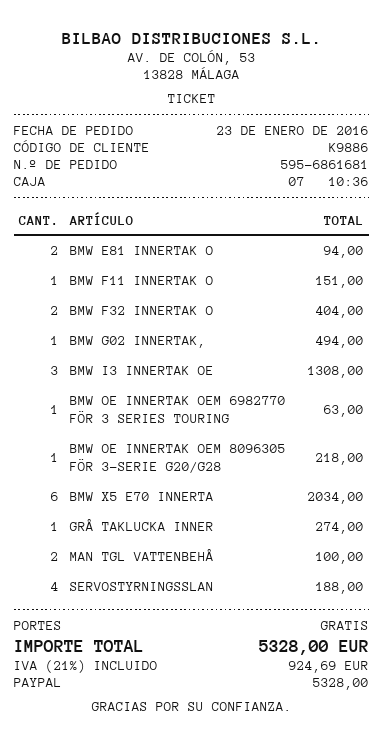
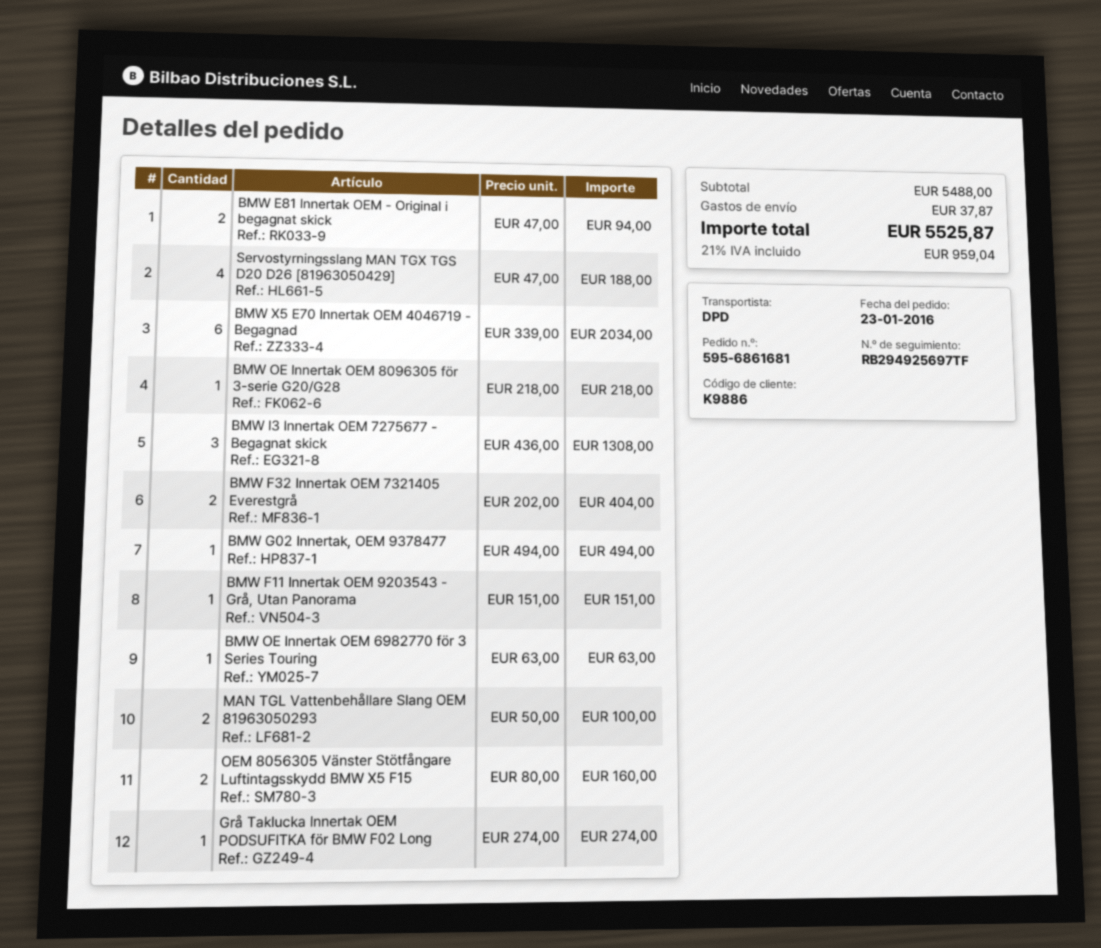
OEM 8056305 Vänster Stötfångare Luftintagsskydd BMW X5 F15: none -> 2 for 160.00
shipping: 0.00 -> 37.87
tax: 21% = 924.69 -> 21% = 959.04
total: 5328.00 -> 5525.87

